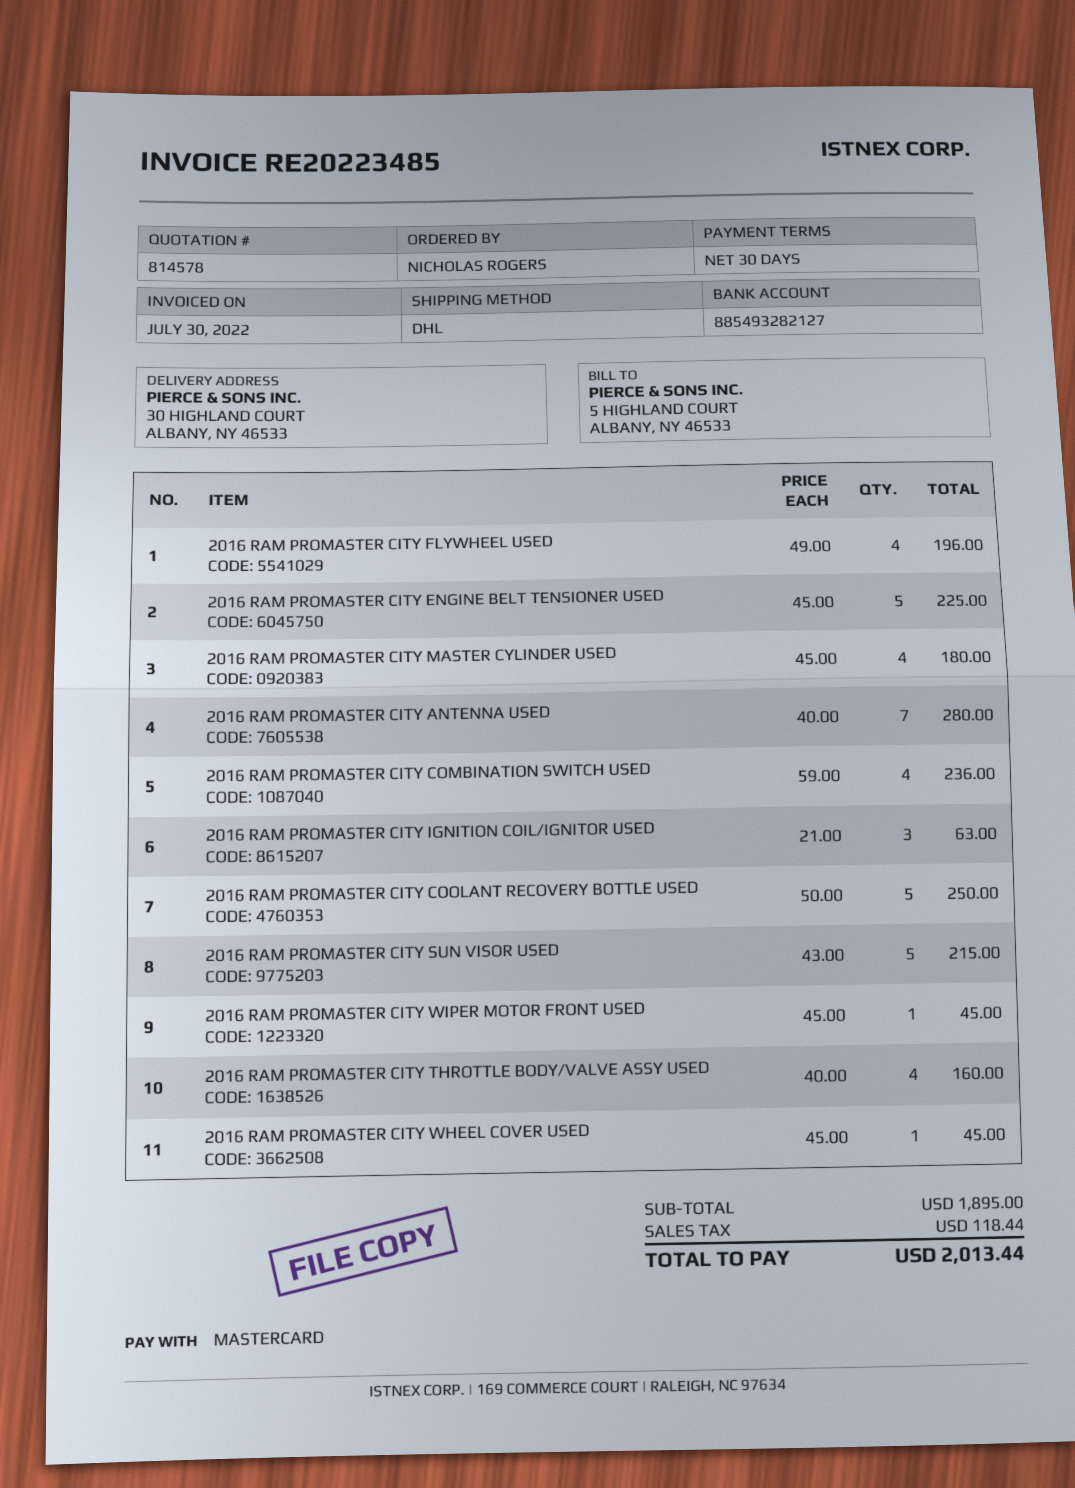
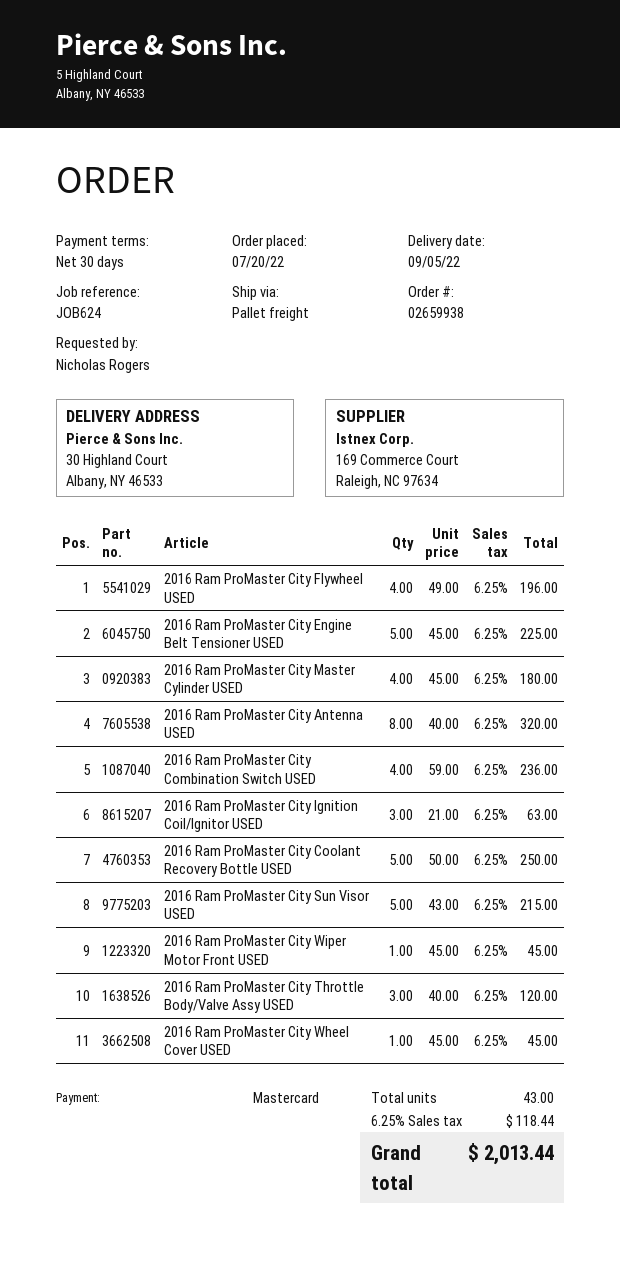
shipping method: DHL -> pallet freight
2016 RAM PROMASTER CITY ANTENNA USED: 7 x 40.00 = 280.00 -> 8 x 40.00 = 320.00
2016 RAM PROMASTER CITY THROTTLE BODY/VALVE ASSY USED: 4 x 40.00 = 160.00 -> 3 x 40.00 = 120.00

